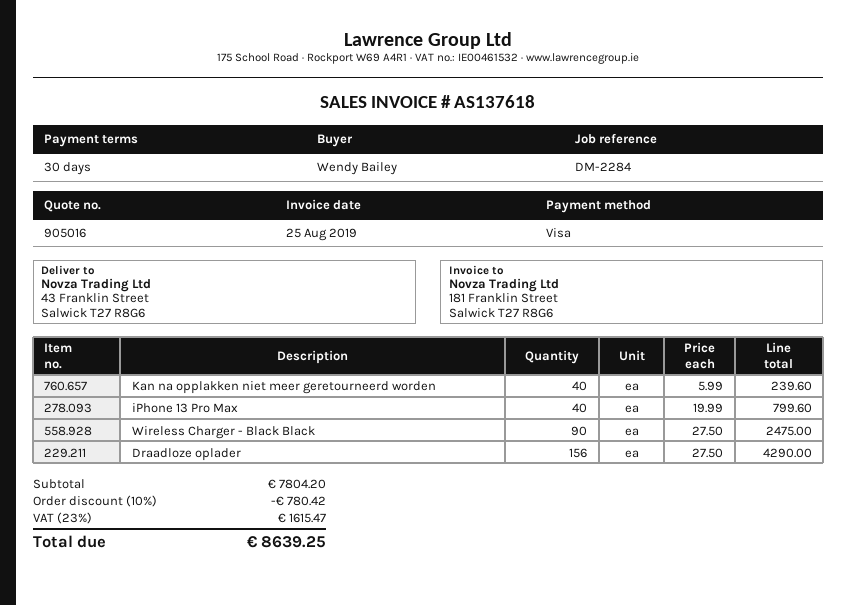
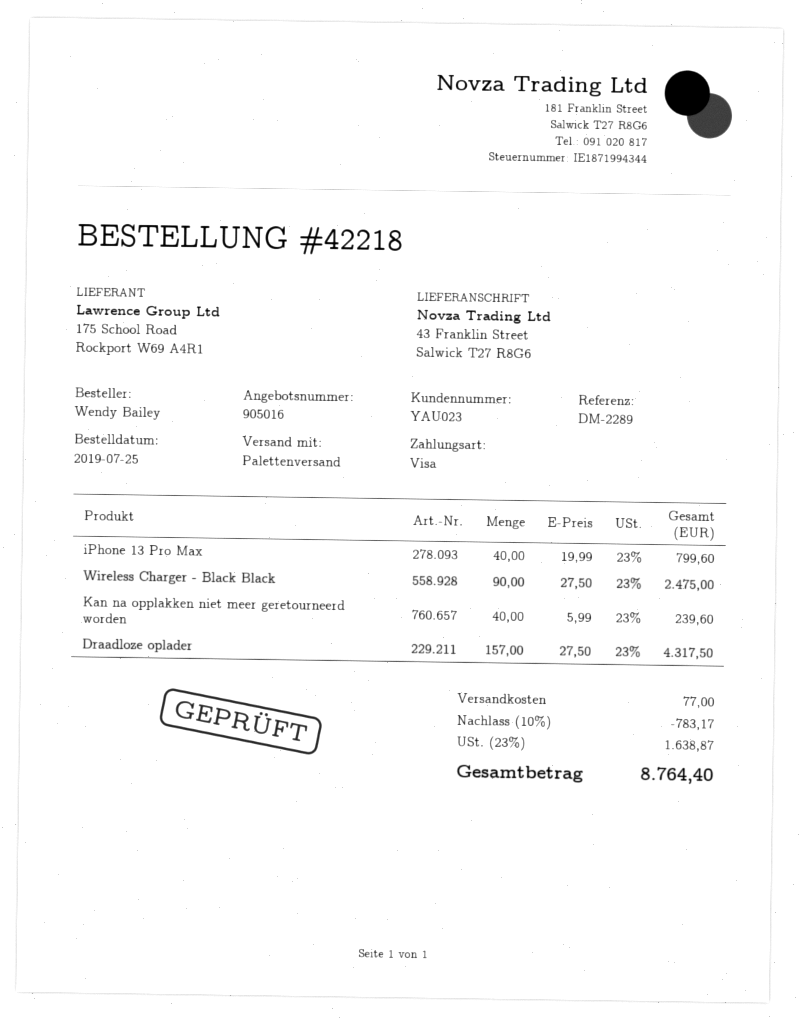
reference: DM-2284 -> DM-2289
Draadloze oplader: 156 x 27.50 = 4290.00 -> 157 x 27.50 = 4317.50
discount: 10% = 780.42 -> 10% = 783.17
shipping: none -> 77.00
tax: 23% = 1615.47 -> 23% = 1638.87
total: 8639.25 -> 8764.40

